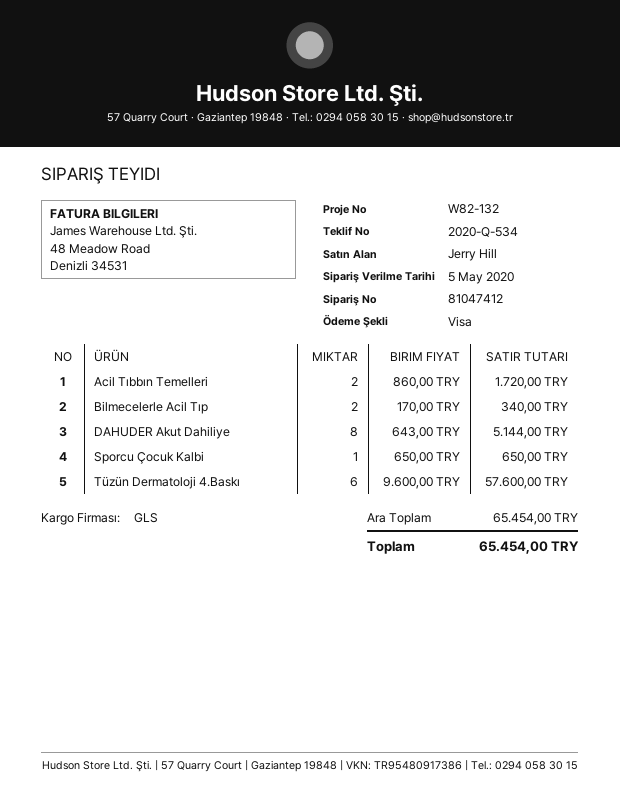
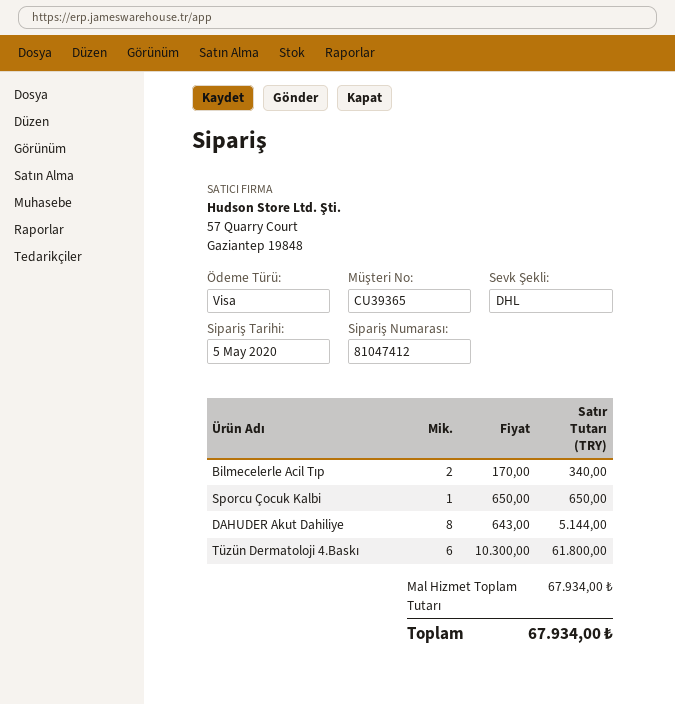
shipping method: GLS -> DHL
Acil Tıbbın Temelleri: 2 x 860.00 = 1720.00 -> none
Tüzün Dermatoloji 4.Baskı: 6 x 9600.00 = 57600.00 -> 6 x 10300.00 = 61800.00
subtotal: 65454.00 -> 67934.00
total: 65454.00 -> 67934.00

